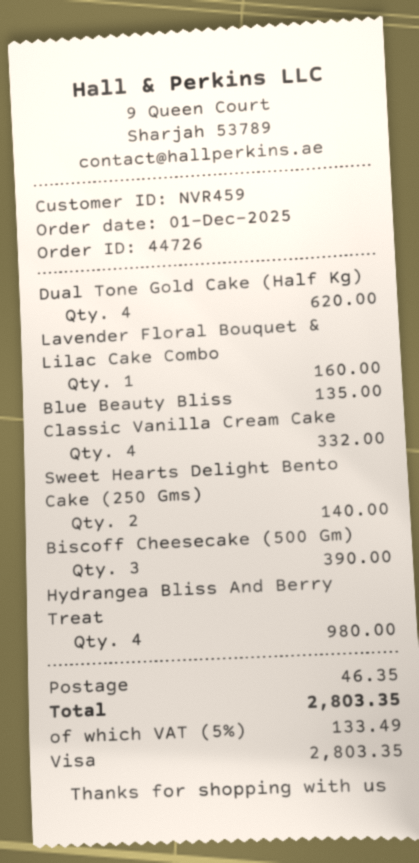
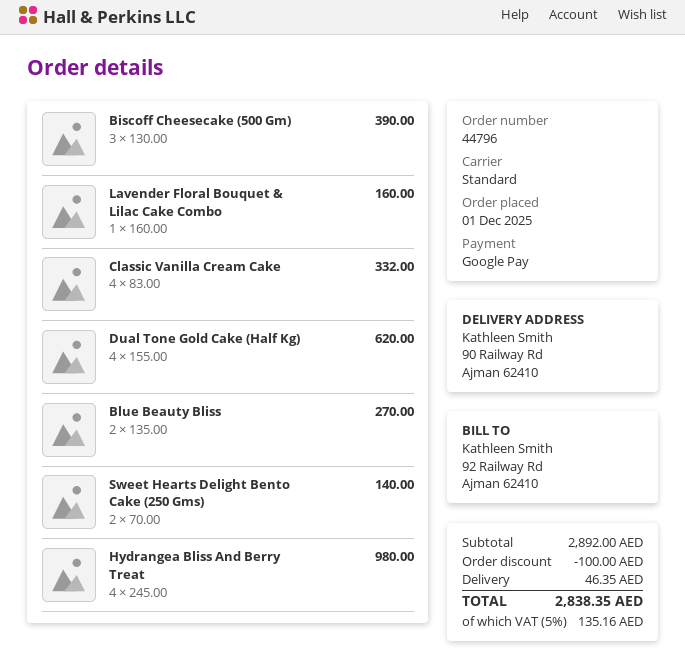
order number: 44726 -> 44796
payment method: Visa -> Google Pay
Blue Beauty Bliss: 1 for 135.00 -> 2 for 270.00
discount: none -> 100.00
tax: 5% = 133.49 -> 5% = 135.16
total: 2803.35 -> 2838.35

